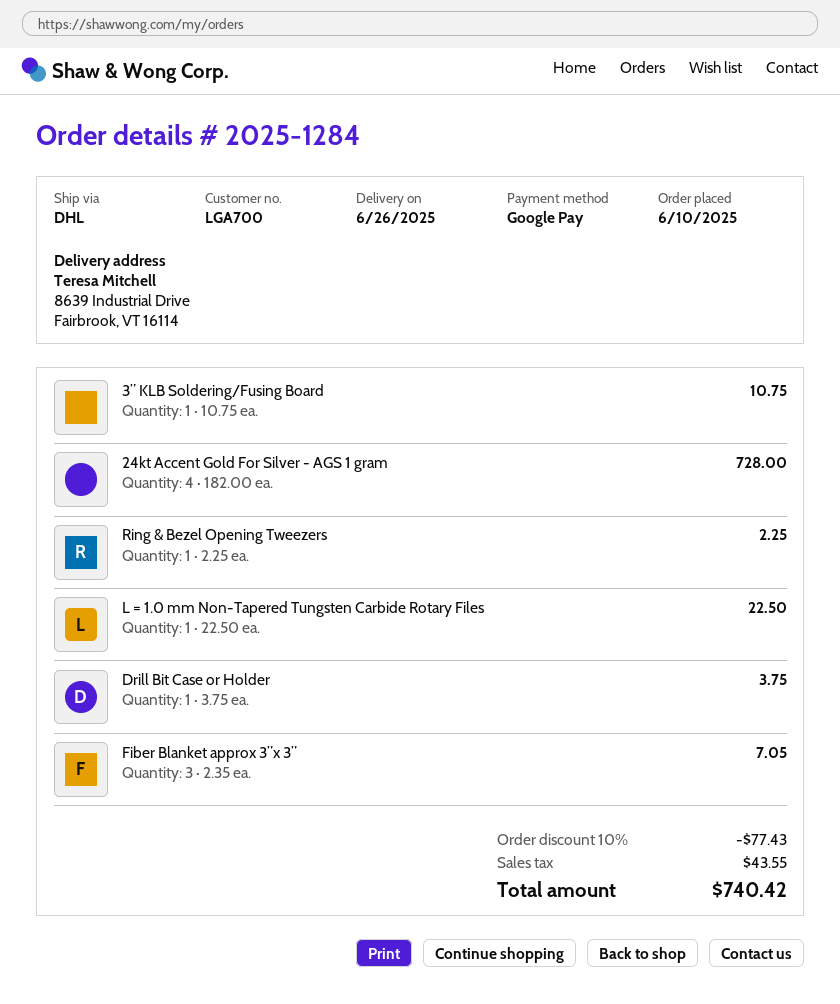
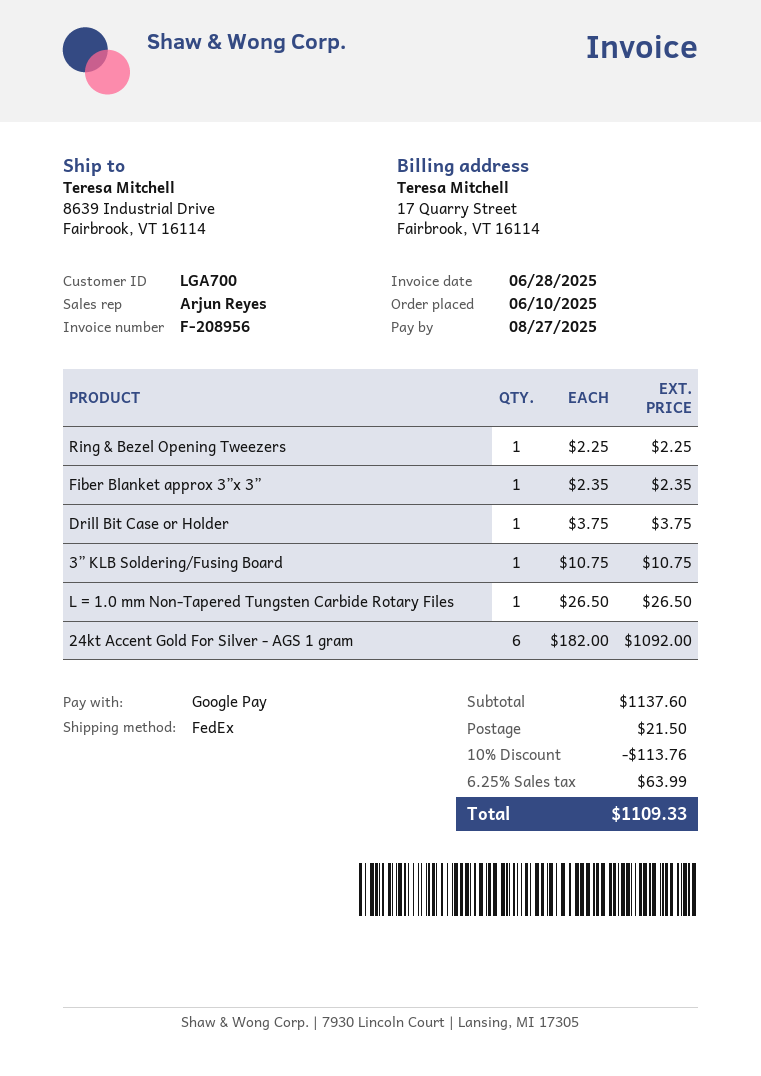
shipping method: DHL -> FedEx
24kt Accent Gold For Silver - AGS 1 gram: 4 x 182.00 = 728.00 -> 6 x 182.00 = 1092.00
L = 1.0 mm Non-Tapered Tungsten Carbide Rotary Files: 1 x 22.50 = 22.50 -> 1 x 26.50 = 26.50
Fiber Blanket approx 3”x 3”: 3 x 2.35 = 7.05 -> 1 x 2.35 = 2.35
discount: 10% = 77.43 -> 10% = 113.76
shipping: none -> 21.50
tax: 43.55 -> 63.99
total: 740.42 -> 1109.33

